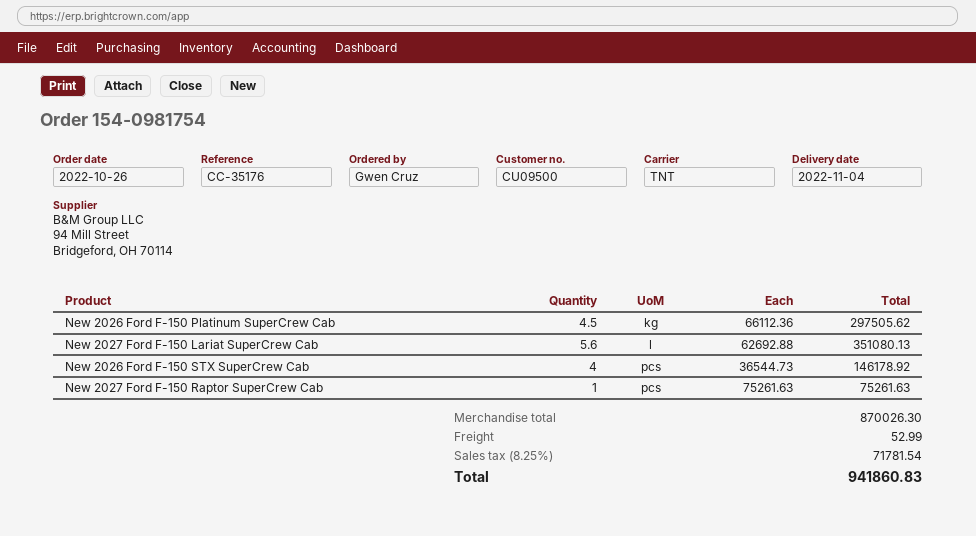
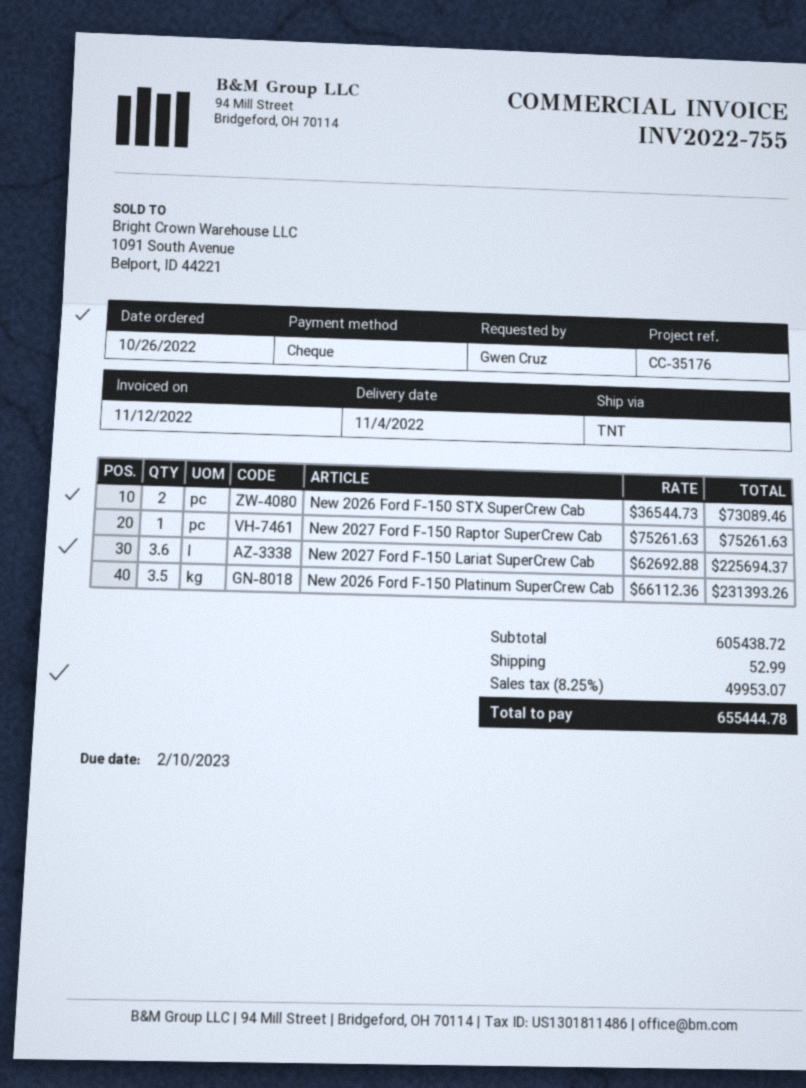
New 2026 Ford F-150 Platinum SuperCrew Cab: 4.5 x 66112.36 = 297505.62 -> 3.5 x 66112.36 = 231393.26
New 2027 Ford F-150 Lariat SuperCrew Cab: 5.6 x 62692.88 = 351080.13 -> 3.6 x 62692.88 = 225694.37
New 2026 Ford F-150 STX SuperCrew Cab: 4 x 36544.73 = 146178.92 -> 2 x 36544.73 = 73089.46
subtotal: 870026.30 -> 605438.72
tax: 8.25% = 71781.54 -> 8.25% = 49953.07
total: 941860.83 -> 655444.78

